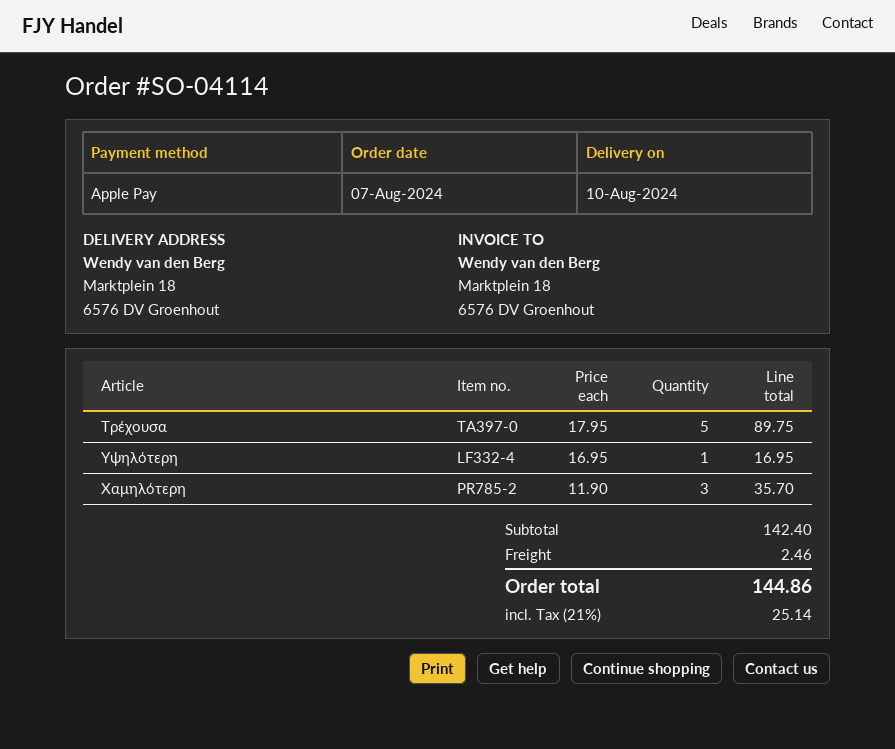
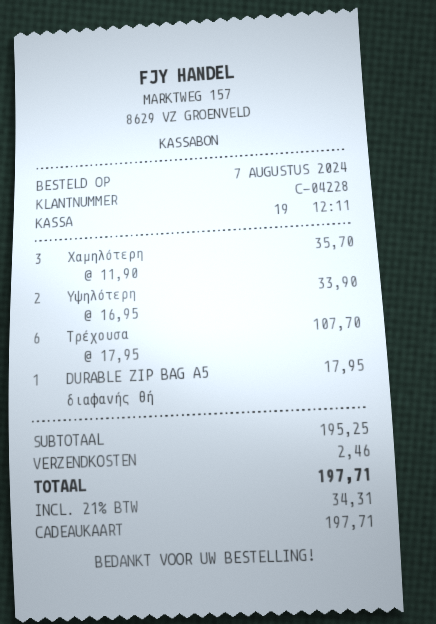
payment method: Apple Pay -> gift card
Τρέχουσα: 5 x 17.95 = 89.75 -> 6 x 17.95 = 107.70
Υψηλότερη: 1 x 16.95 = 16.95 -> 2 x 16.95 = 33.90
DURABLE ZIP BAG A5 διαφανής θή: none -> 1 x 17.95 = 17.95
subtotal: 142.40 -> 195.25
tax: 21% = 25.14 -> 21% = 34.31
total: 144.86 -> 197.71

